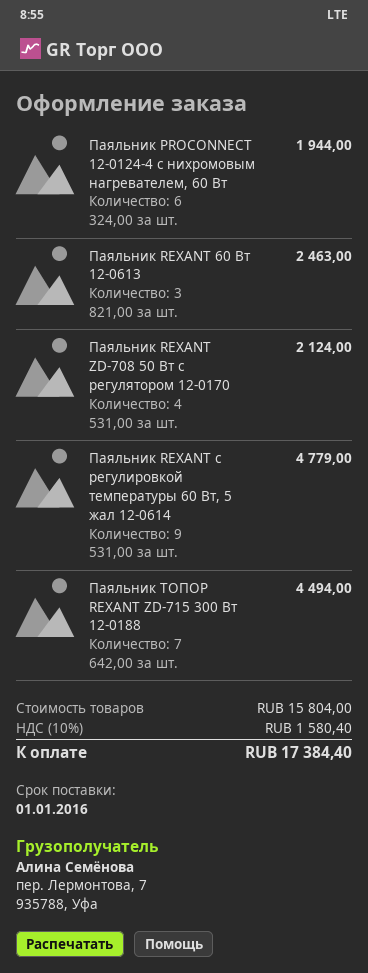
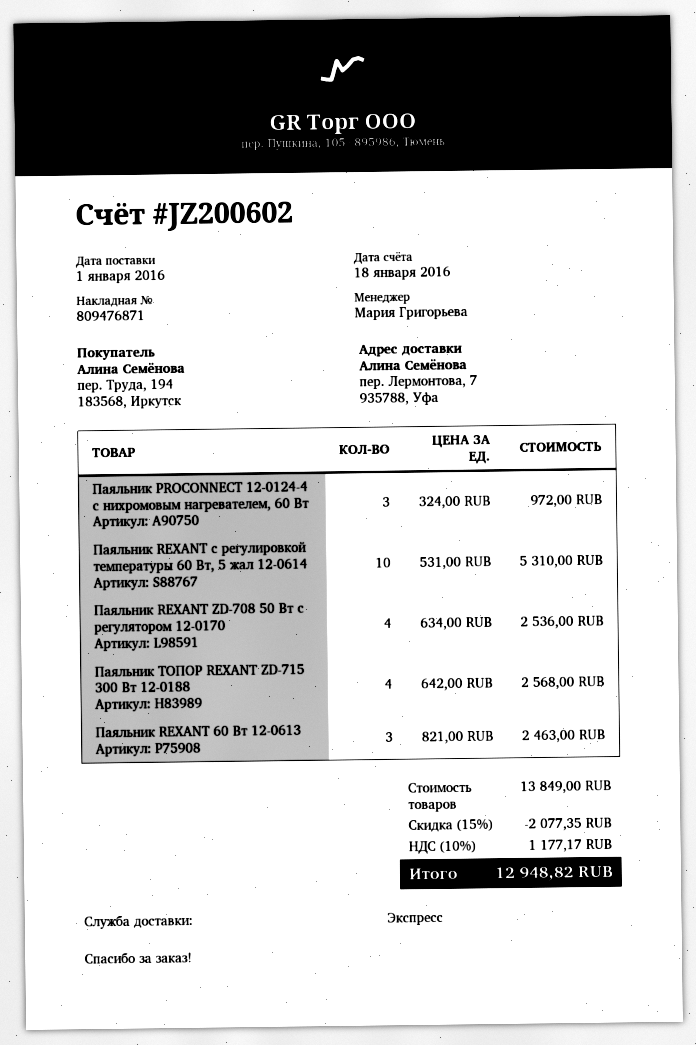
Паяльник PROCONNECT 12-0124-4 с нихромовым нагревателем, 60 Вт: 6 x 324.00 = 1944.00 -> 3 x 324.00 = 972.00
Паяльник REXANT ZD-708 50 Вт с регулятором 12-0170: 4 x 531.00 = 2124.00 -> 4 x 634.00 = 2536.00
Паяльник REXANT с регулировкой температуры 60 Вт, 5 жал 12-0614: 9 x 531.00 = 4779.00 -> 10 x 531.00 = 5310.00
Паяльник ТОПОР REXANT ZD-715 300 Вт 12-0188: 7 x 642.00 = 4494.00 -> 4 x 642.00 = 2568.00
subtotal: 15804.00 -> 13849.00
discount: none -> 15% = 2077.35
tax: 10% = 1580.40 -> 10% = 1177.17
total: 17384.40 -> 12948.82

